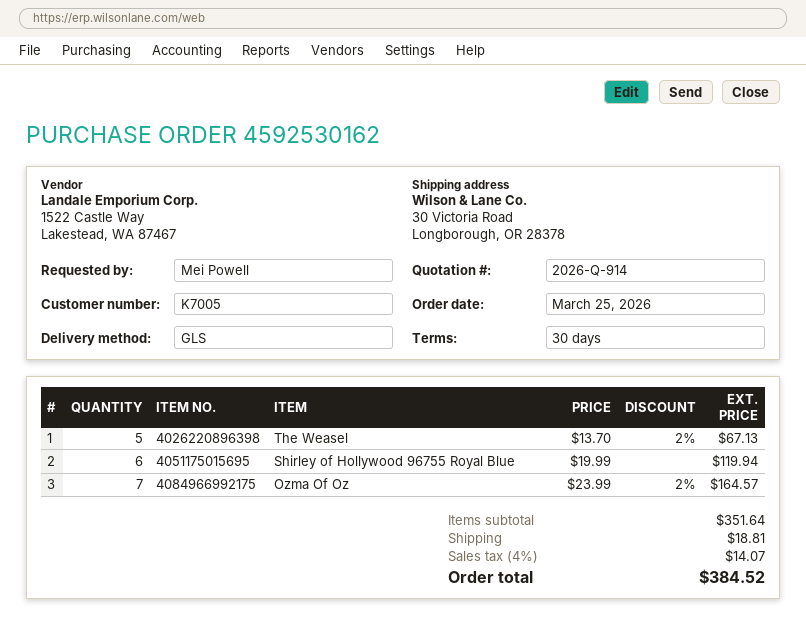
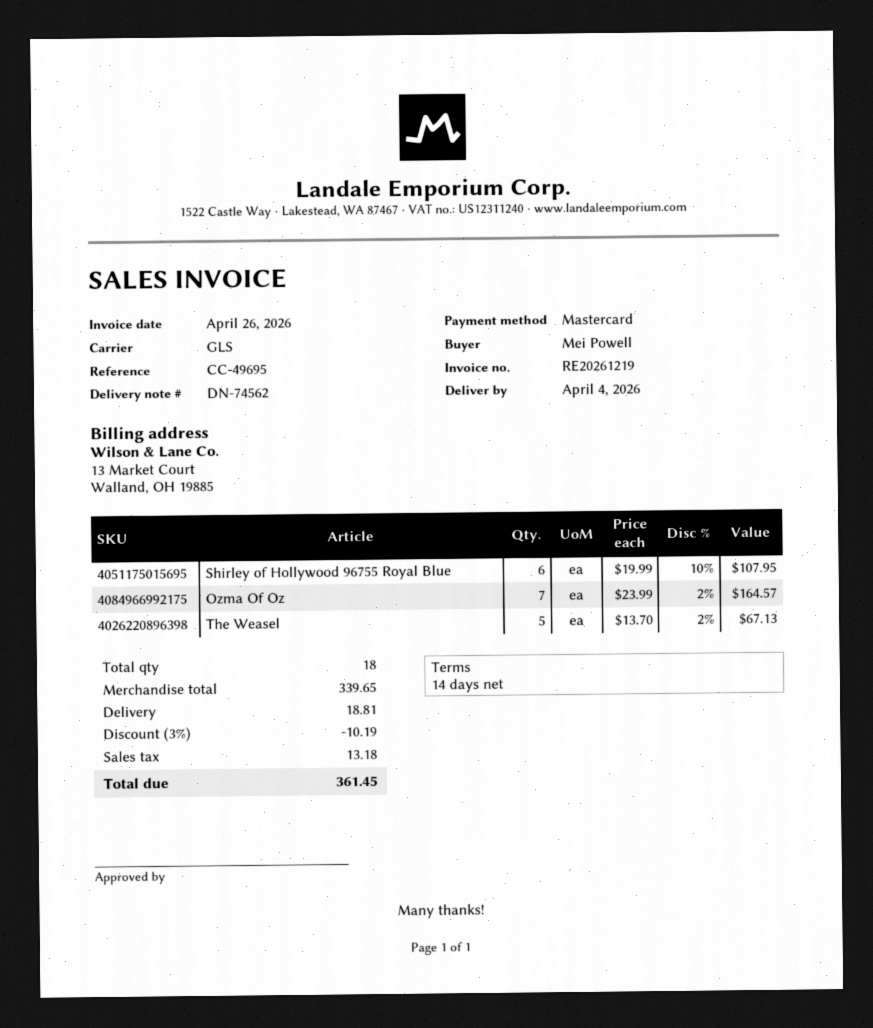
payment terms: 30 days -> 14 days
Shirley of Hollywood 96755 Royal Blue: 6 x 19.99 = 119.94 -> 6 x 19.99 - 10% = 107.95
subtotal: 351.64 -> 339.65
discount: none -> 3% = 10.19
tax: 14.07 -> 13.18
total: 384.52 -> 361.45

